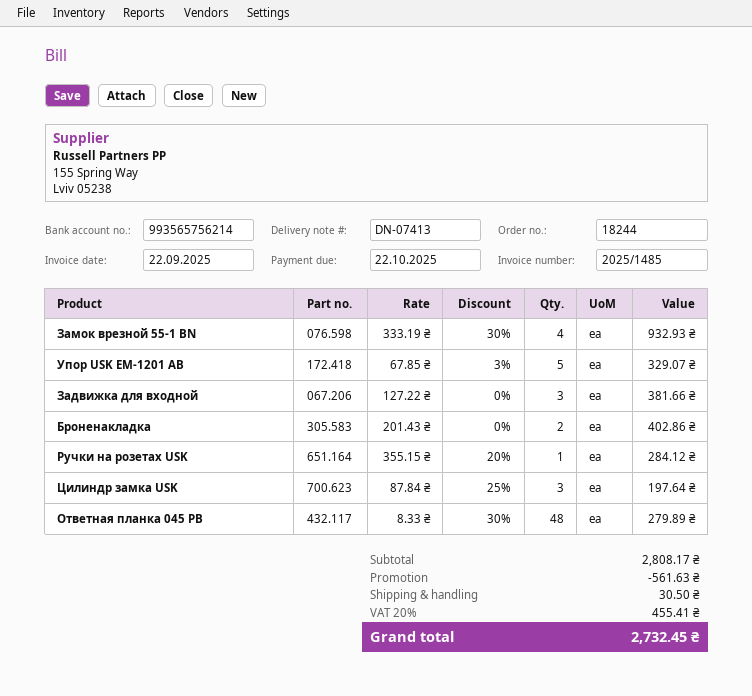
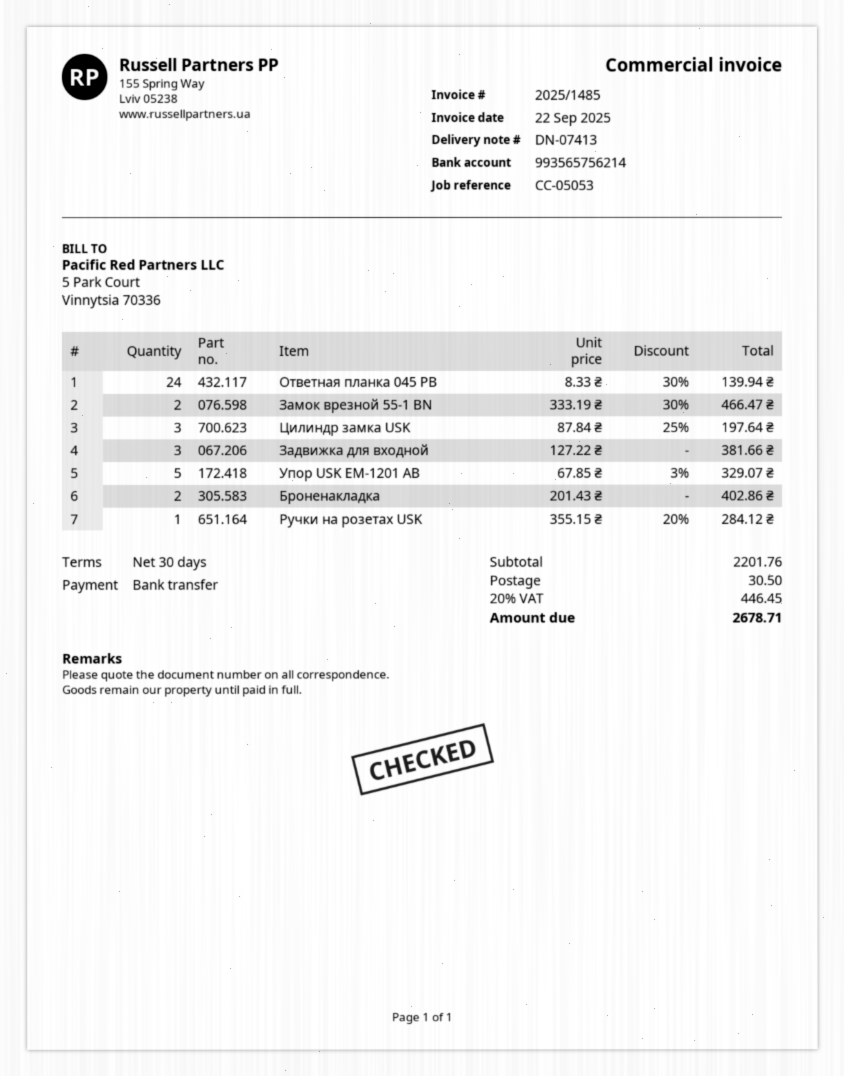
Замок врезной 55-1 BN: 4 x 333.19 - 30% = 932.93 -> 2 x 333.19 - 30% = 466.47
Ответная планка 045 PB: 48 x 8.33 - 30% = 279.89 -> 24 x 8.33 - 30% = 139.94
subtotal: 2808.17 -> 2201.76
discount: 561.63 -> none
tax: 20% = 455.41 -> 20% = 446.45
total: 2732.45 -> 2678.71

